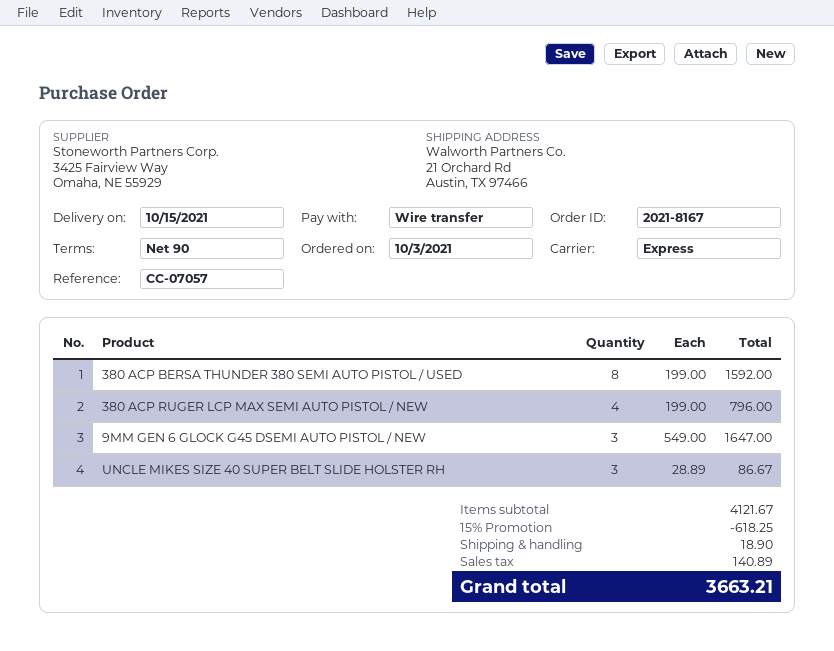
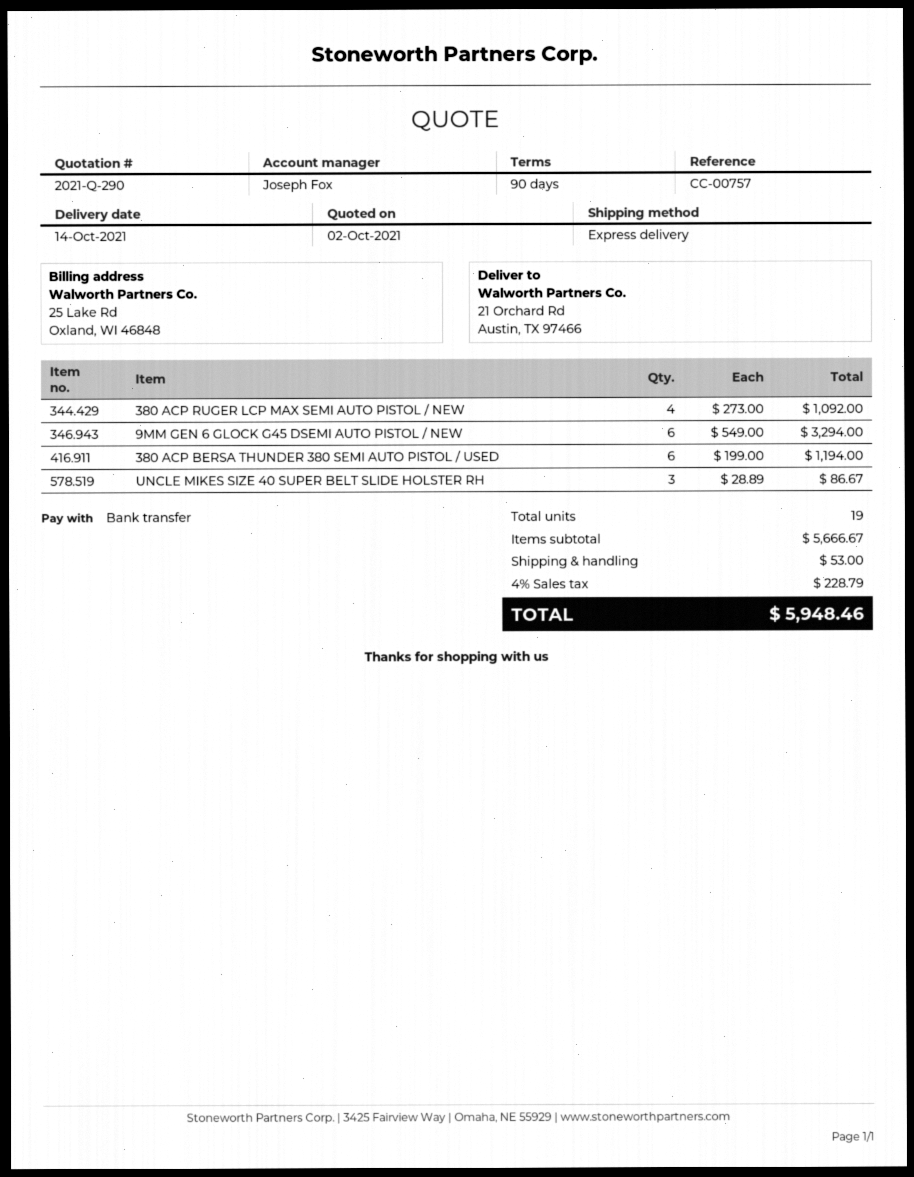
delivery date: 2021-10-15 -> 2021-10-14
reference: CC-07057 -> CC-00757
380 ACP BERSA THUNDER 380 SEMI AUTO PISTOL / USED: 8 x 199.00 = 1592.00 -> 6 x 199.00 = 1194.00
380 ACP RUGER LCP MAX SEMI AUTO PISTOL / NEW: 4 x 199.00 = 796.00 -> 4 x 273.00 = 1092.00
9MM GEN 6 GLOCK G45 DSEMI AUTO PISTOL / NEW: 3 x 549.00 = 1647.00 -> 6 x 549.00 = 3294.00
subtotal: 4121.67 -> 5666.67
discount: 15% = 618.25 -> none
shipping: 18.90 -> 53.00
tax: 140.89 -> 228.79
total: 3663.21 -> 5948.46

